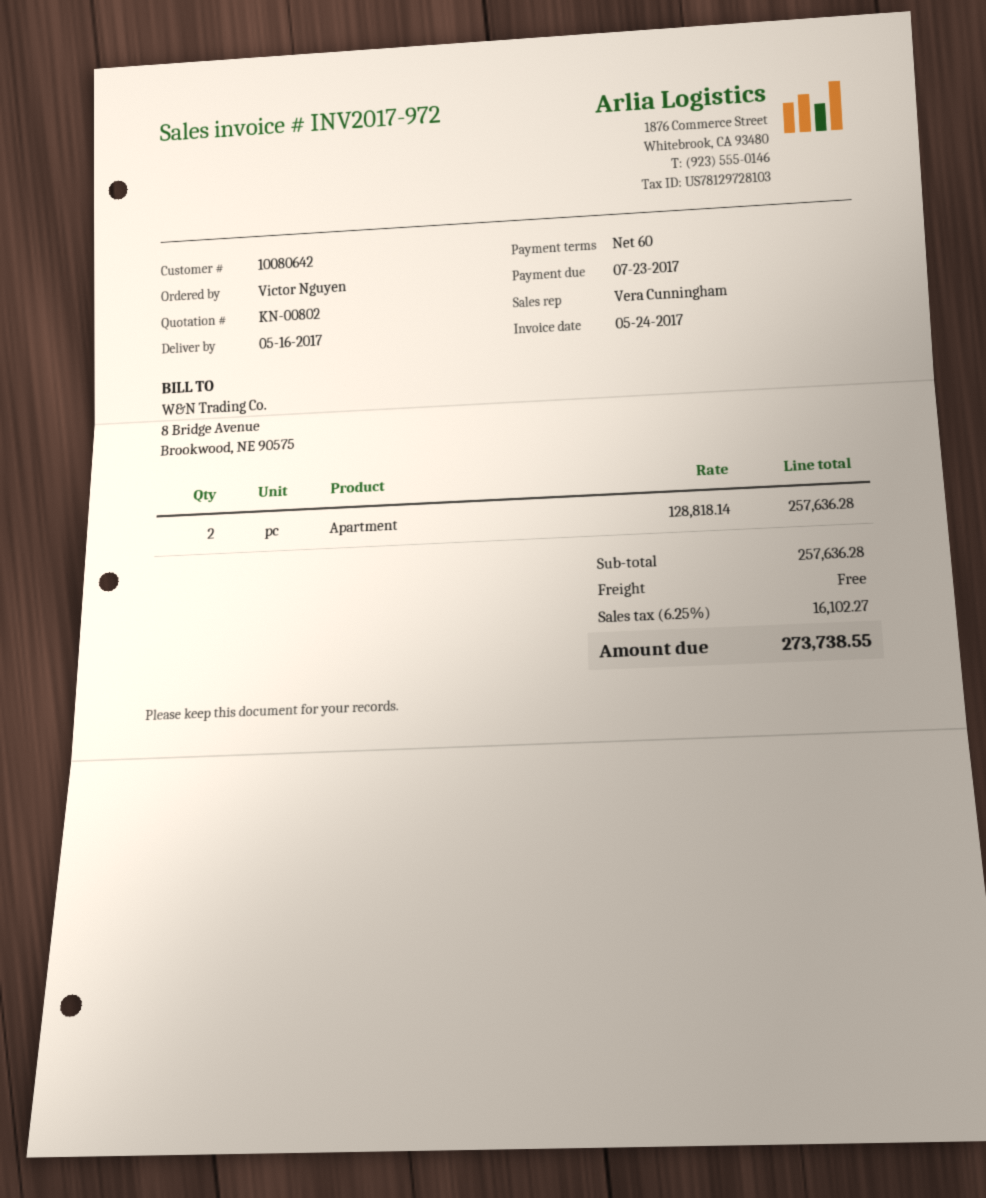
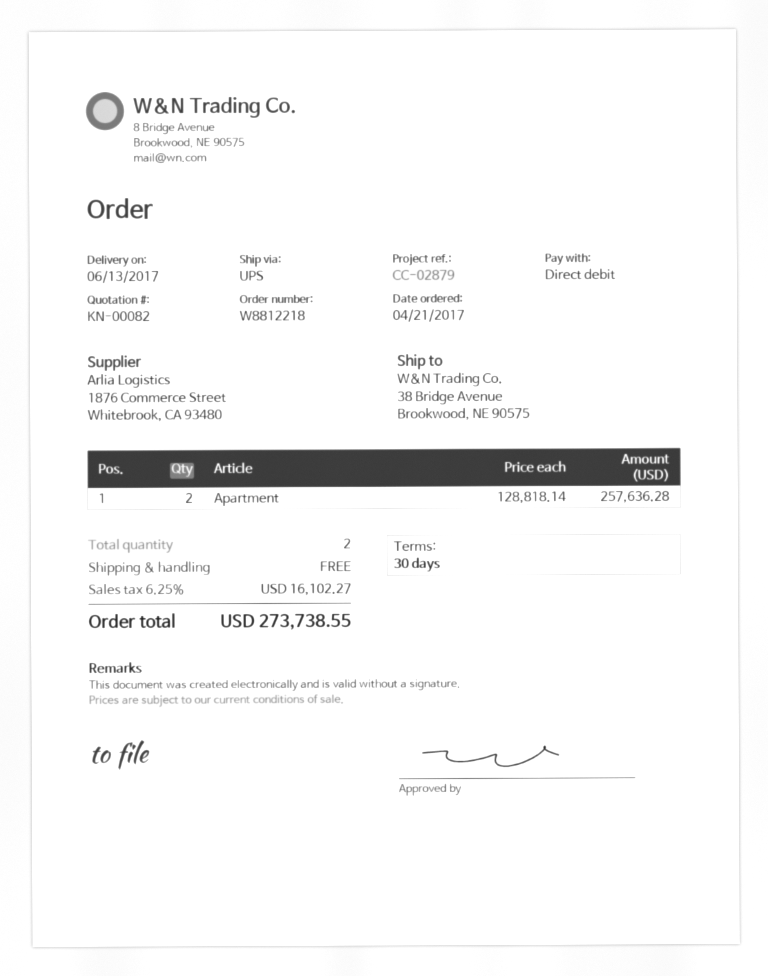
quote number: KN-00802 -> KN-00082
delivery date: 2017-05-16 -> 2017-06-13
payment terms: 60 days -> 30 days

